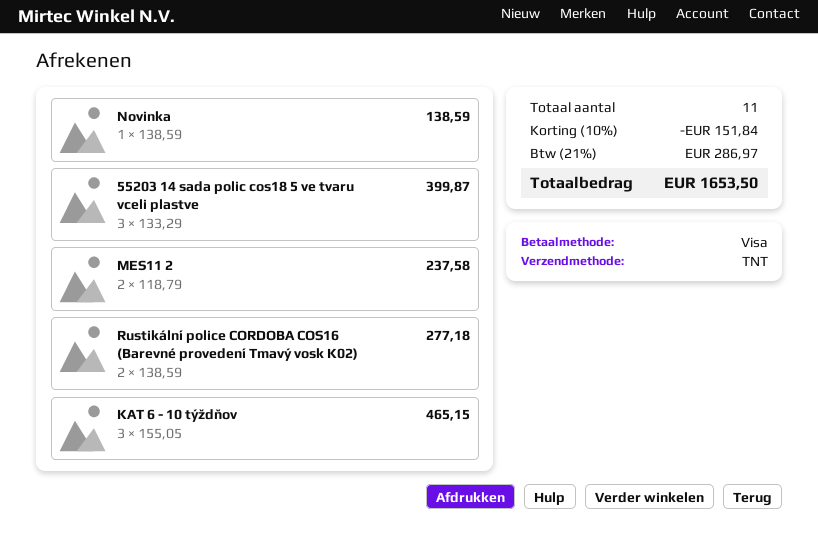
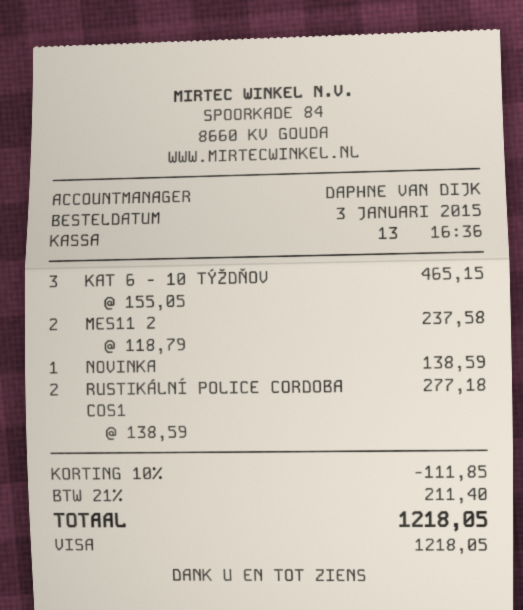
55203 14 sada polic cos18 5 ve tvaru vceli plastve: 3 x 133.29 = 399.87 -> none
discount: 10% = 151.84 -> 10% = 111.85
tax: 21% = 286.97 -> 21% = 211.40
total: 1653.50 -> 1218.05

